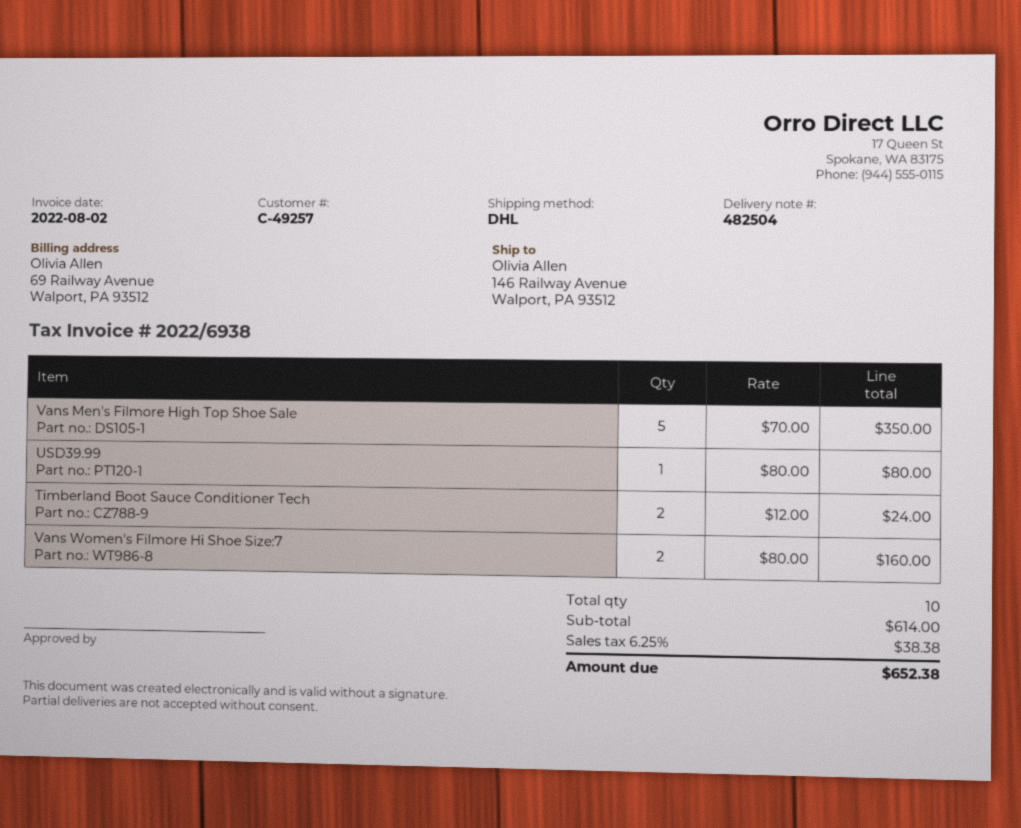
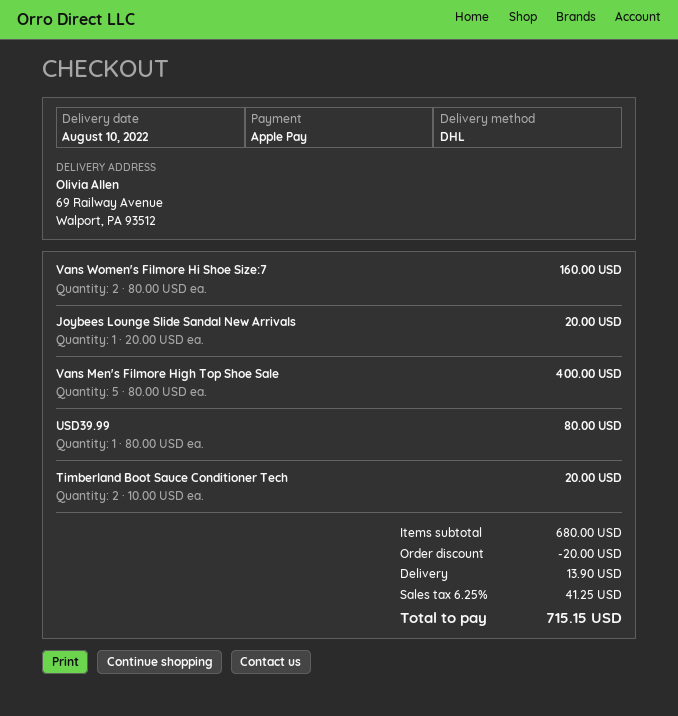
ship to: 146 Railway Avenue, Walport, PA 93512 -> 69 Railway Avenue, Walport, PA 93512
Vans Men's Filmore High Top Shoe Sale: 5 x 70.00 = 350.00 -> 5 x 80.00 = 400.00
Timberland Boot Sauce Conditioner Tech: 2 x 12.00 = 24.00 -> 2 x 10.00 = 20.00
Joybees Lounge Slide Sandal New Arrivals: none -> 1 x 20.00 = 20.00
subtotal: 614.00 -> 680.00
discount: none -> 20.00
shipping: none -> 13.90
tax: 6.25% = 38.38 -> 6.25% = 41.25
total: 652.38 -> 715.15

